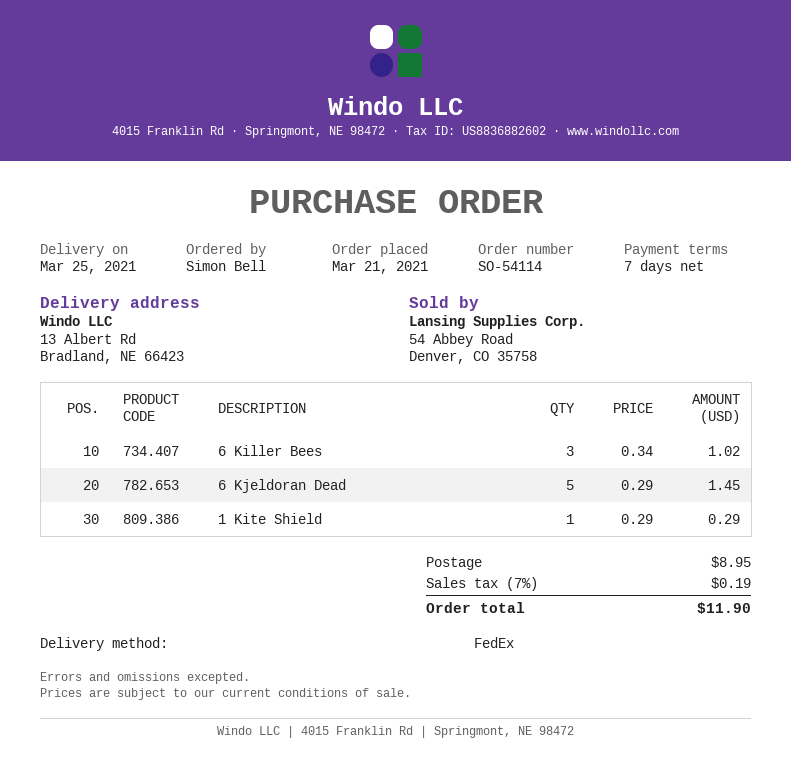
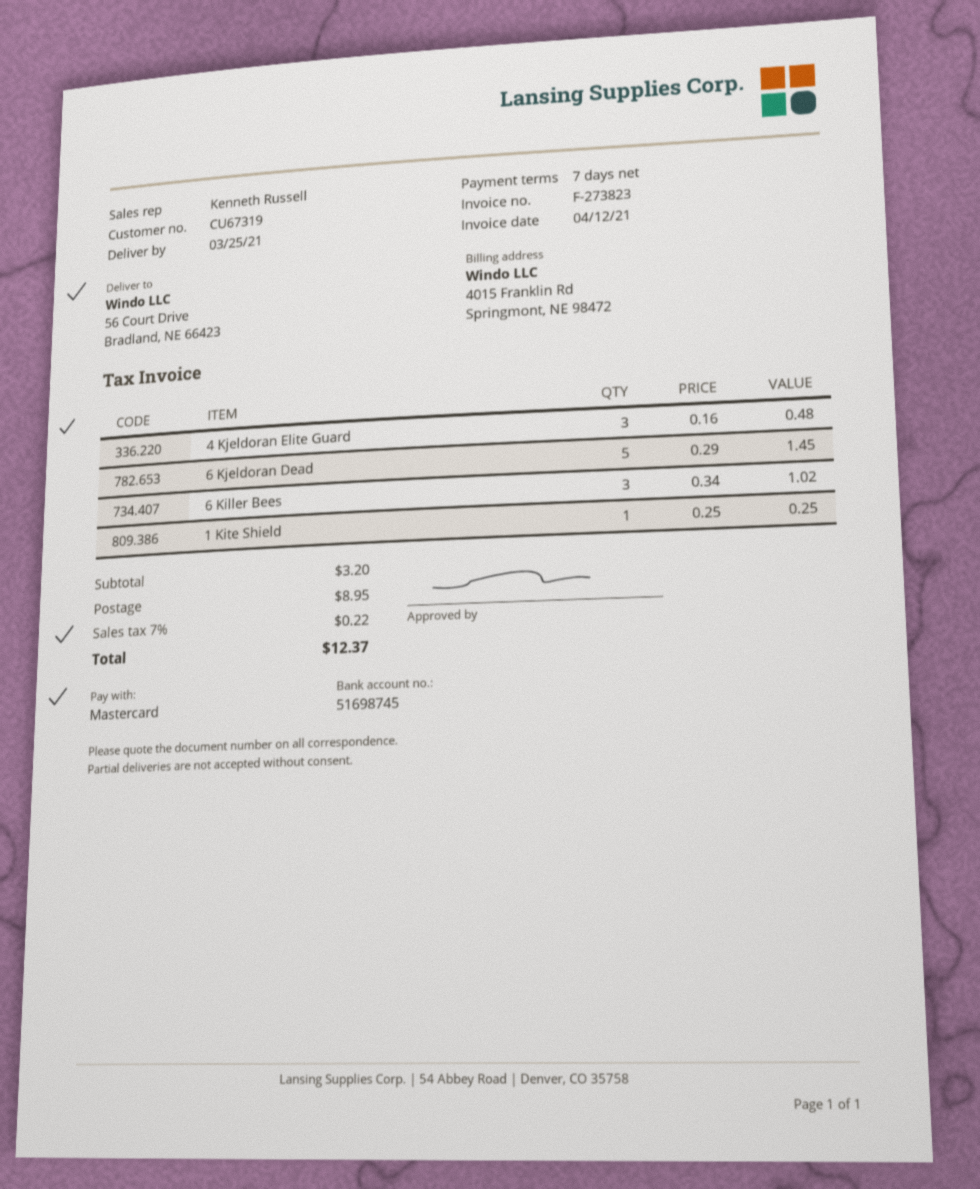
ship to: 13 Albert Rd, Bradland, NE 66423 -> 56 Court Drive, Bradland, NE 66423
1 Kite Shield: 1 x 0.29 = 0.29 -> 1 x 0.25 = 0.25
4 Kjeldoran Elite Guard: none -> 3 x 0.16 = 0.48
tax: 7% = 0.19 -> 7% = 0.22
total: 11.90 -> 12.37

